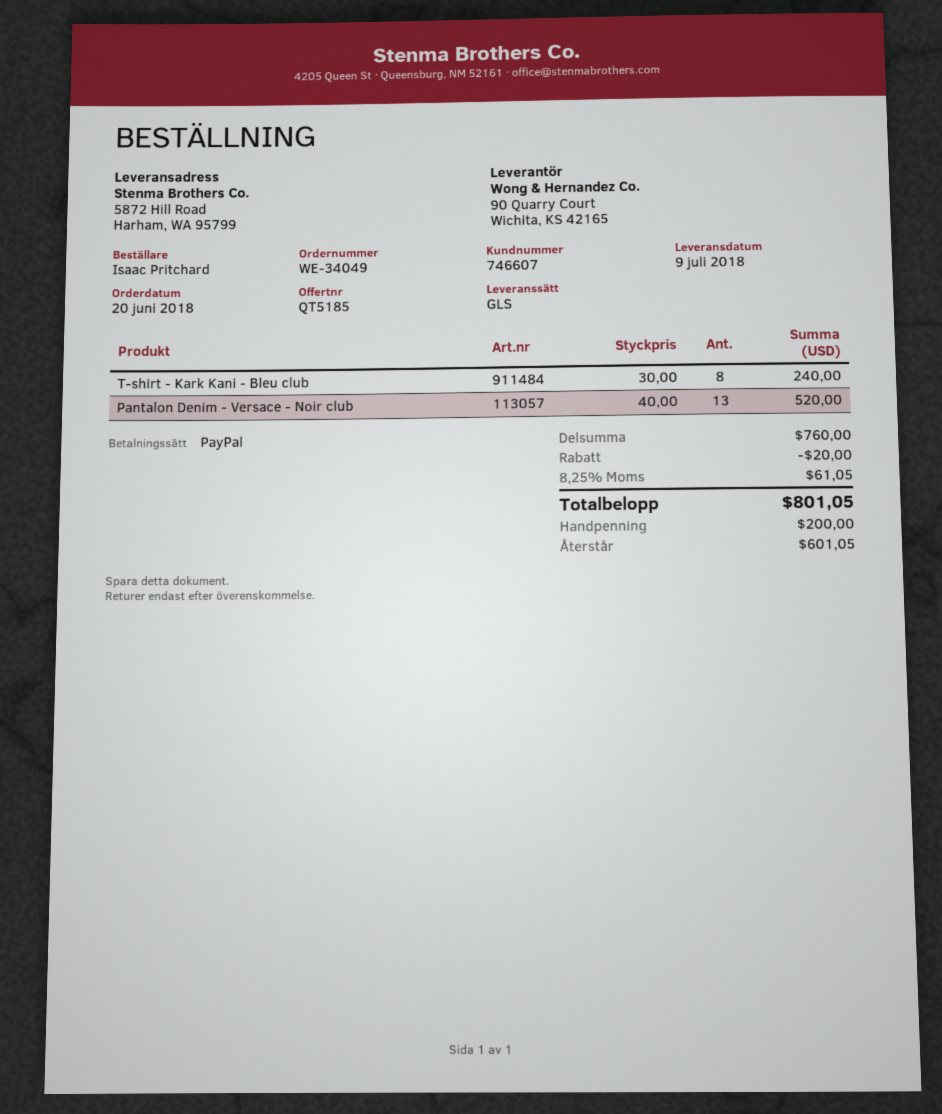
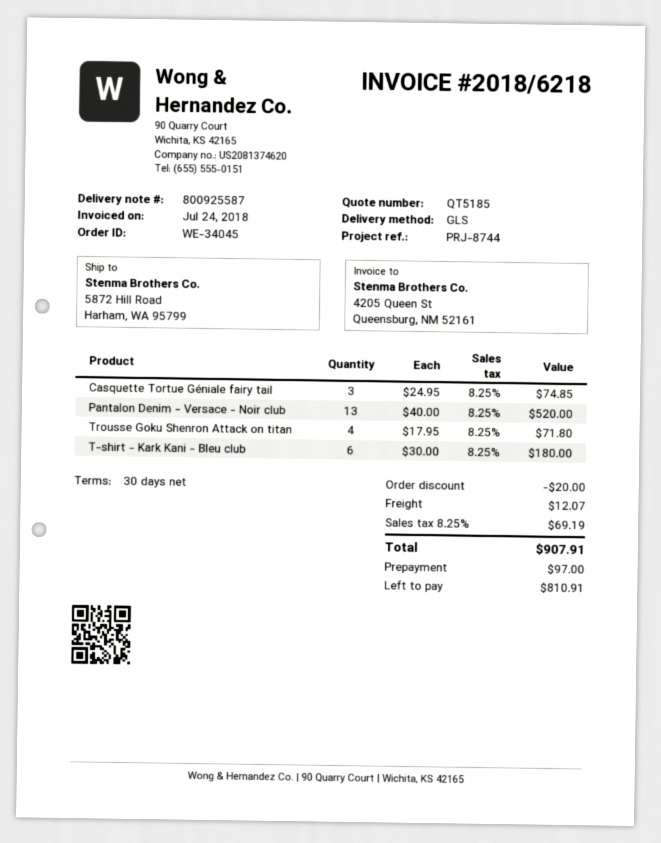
order number: WE-34049 -> WE-34045
T-shirt - Kark Kani - Bleu club: 8 x 30.00 = 240.00 -> 6 x 30.00 = 180.00
Casquette Tortue Géniale fairy tail: none -> 3 x 24.95 = 74.85
Trousse Goku Shenron Attack on titan: none -> 4 x 17.95 = 71.80
shipping: none -> 12.07
tax: 8.25% = 61.05 -> 8.25% = 69.19
total: 801.05 -> 907.91
deposit: 200.00 -> 97.00
balance: 601.05 -> 810.91

